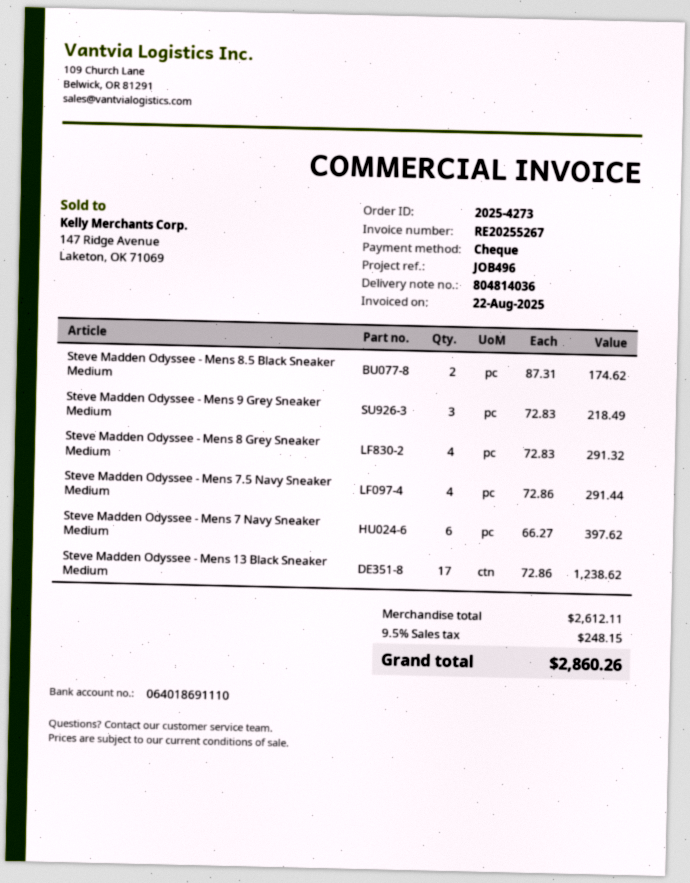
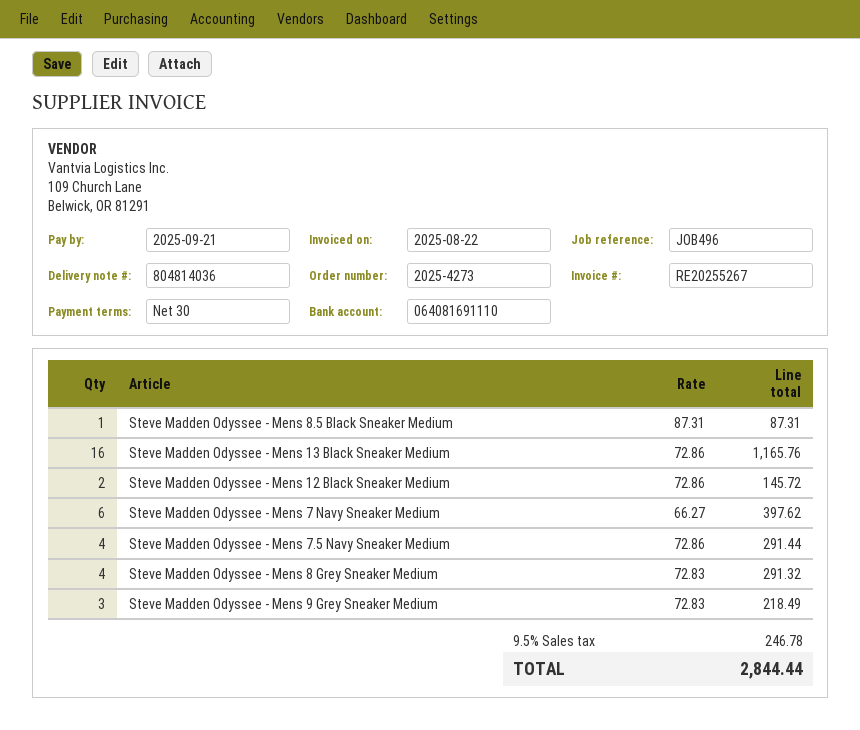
bank account: 064018691110 -> 064081691110
Steve Madden Odyssee - Mens 8.5 Black Sneaker Medium: 2 x 87.31 = 174.62 -> 1 x 87.31 = 87.31
Steve Madden Odyssee - Mens 13 Black Sneaker Medium: 17 x 72.86 = 1238.62 -> 16 x 72.86 = 1165.76
Steve Madden Odyssee - Mens 12 Black Sneaker Medium: none -> 2 x 72.86 = 145.72
tax: 9.5% = 248.15 -> 9.5% = 246.78
total: 2860.26 -> 2844.44

